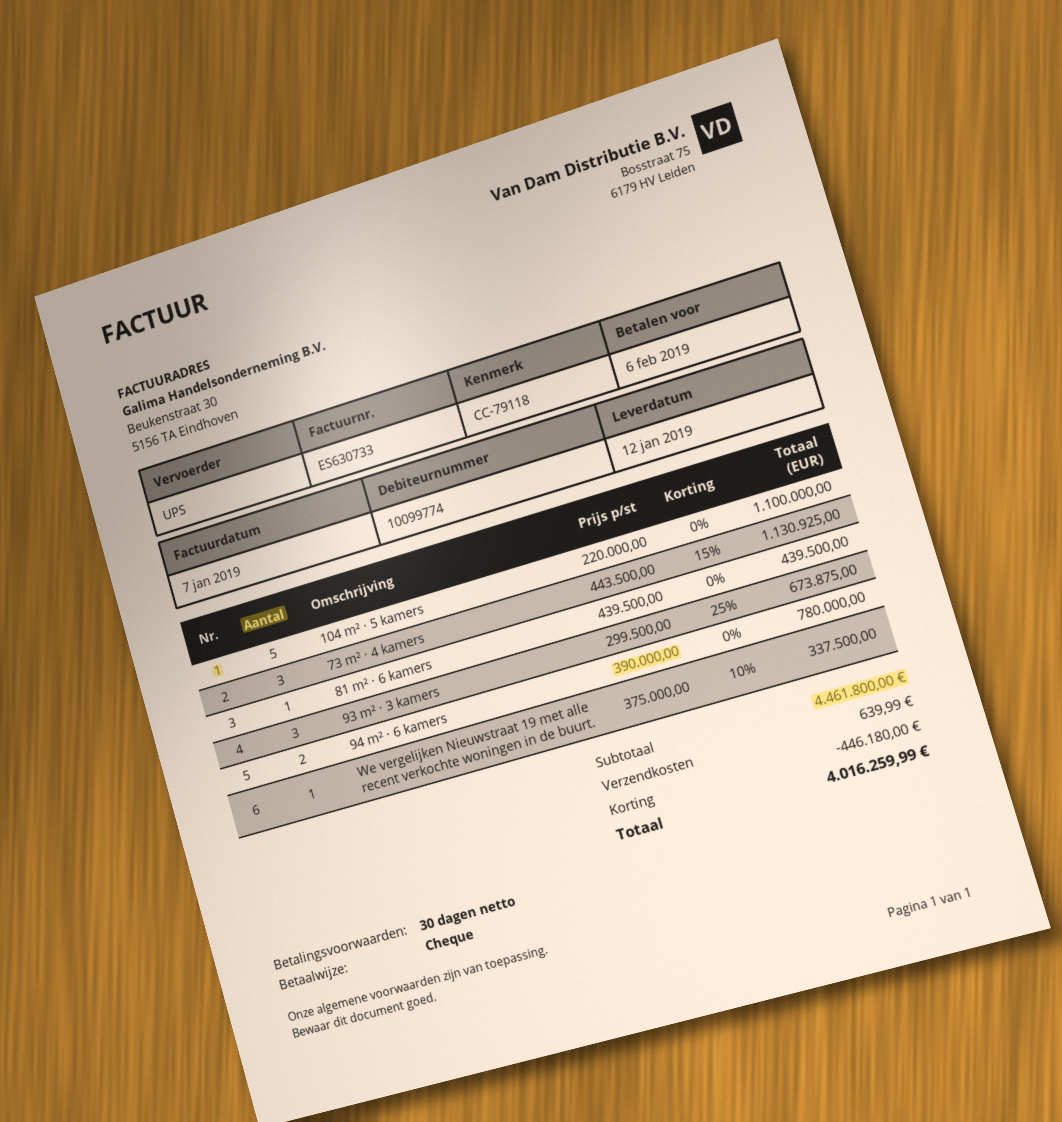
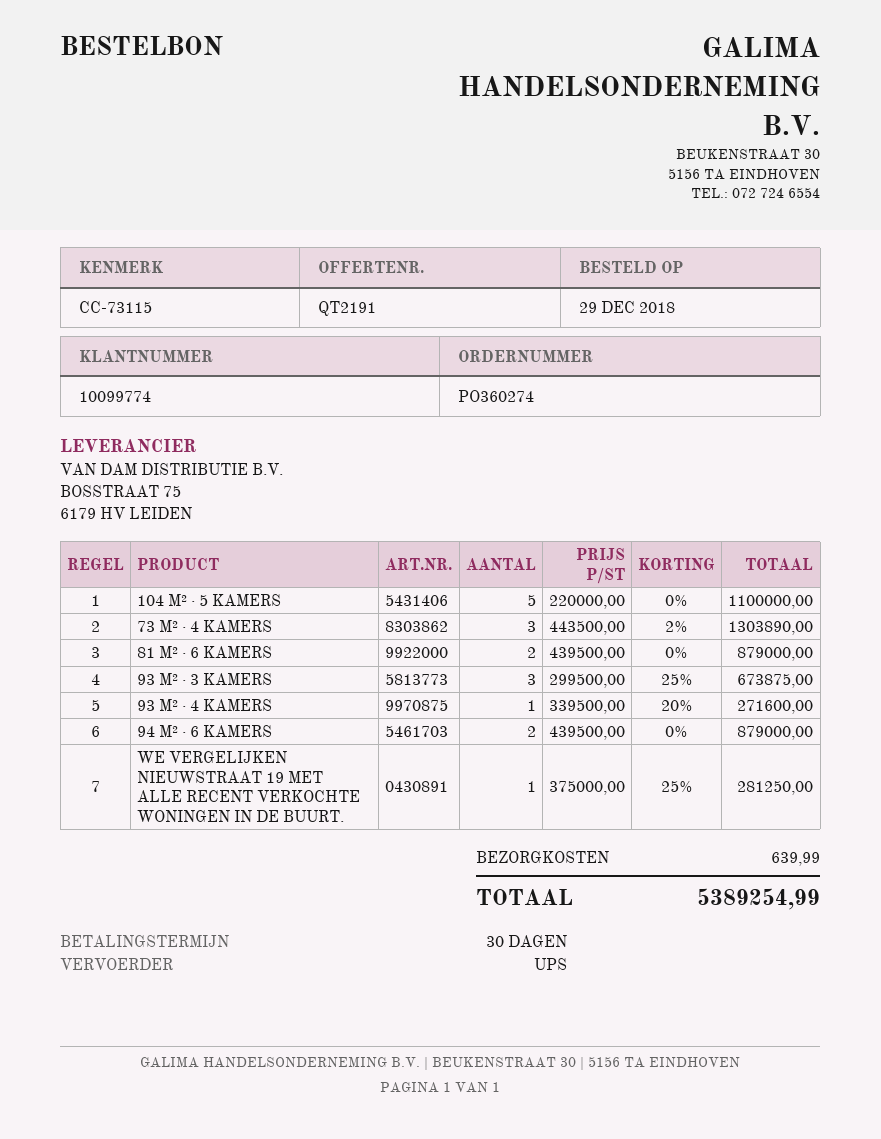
reference: CC-79118 -> CC-73115
73 m² · 4 kamers: 3 x 443500.00 - 15% = 1130925.00 -> 3 x 443500.00 - 2% = 1303890.00
81 m² · 6 kamers: 1 x 439500.00 = 439500.00 -> 2 x 439500.00 = 879000.00
94 m² · 6 kamers: 2 x 390000.00 = 780000.00 -> 2 x 439500.00 = 879000.00
We vergelijken Nieuwstraat 19 met alle recent verkochte woningen in de buurt.: 1 x 375000.00 - 10% = 337500.00 -> 1 x 375000.00 - 25% = 281250.00
93 M² · 4 KAMERS: none -> 1 x 339500.00 - 20% = 271600.00
discount: 446180.00 -> none
total: 4016259.99 -> 5389254.99

